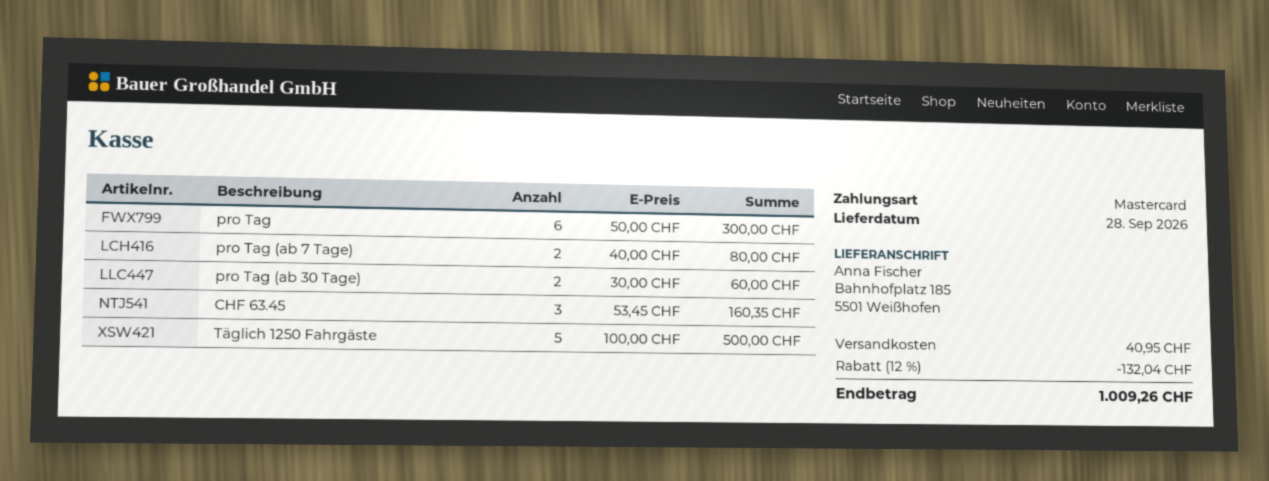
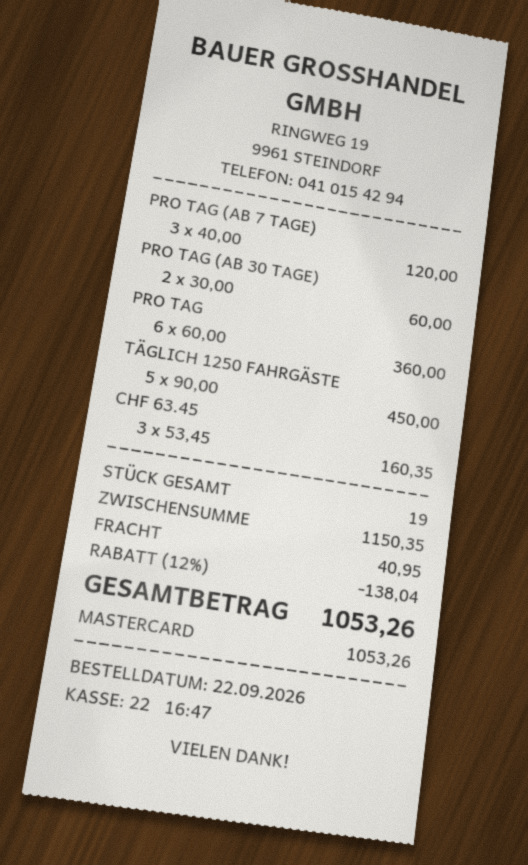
pro Tag: 6 x 50.00 = 300.00 -> 6 x 60.00 = 360.00
pro Tag (ab 7 Tage): 2 x 40.00 = 80.00 -> 3 x 40.00 = 120.00
Täglich 1250 Fahrgäste: 5 x 100.00 = 500.00 -> 5 x 90.00 = 450.00
discount: 12% = 132.04 -> 12% = 138.04
total: 1009.26 -> 1053.26

